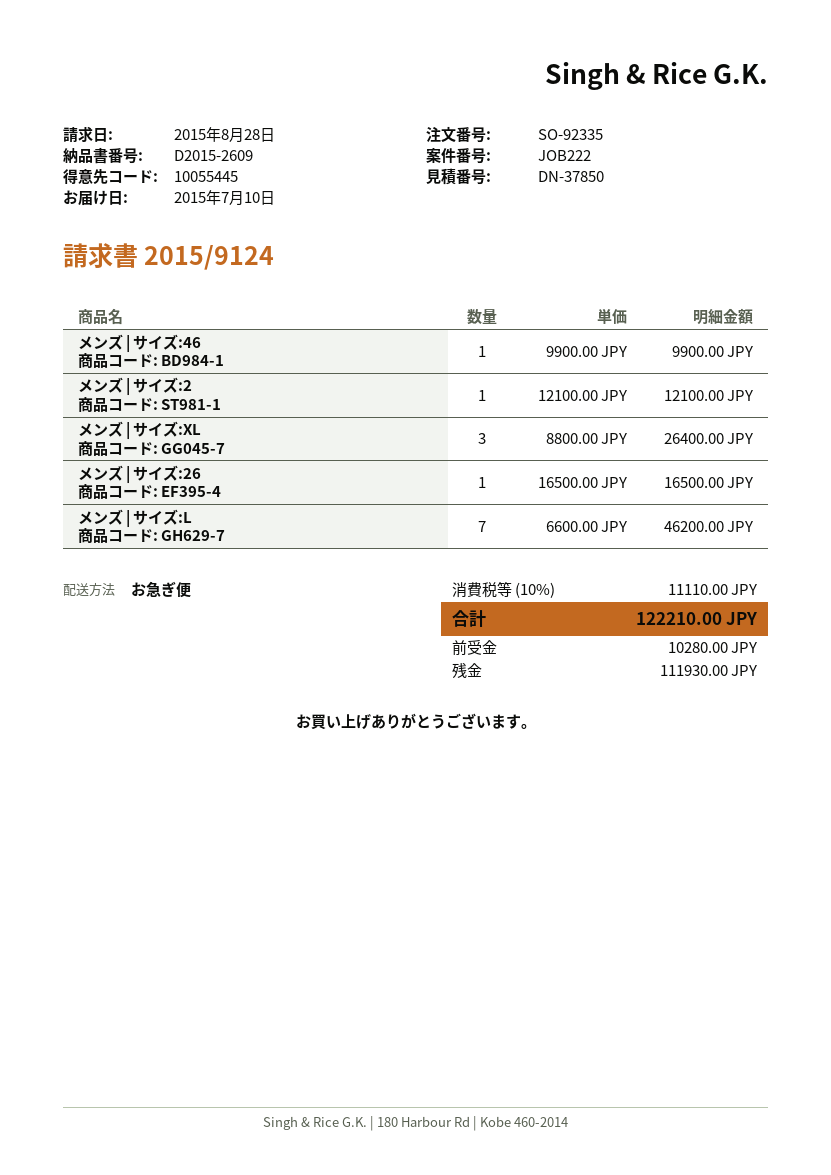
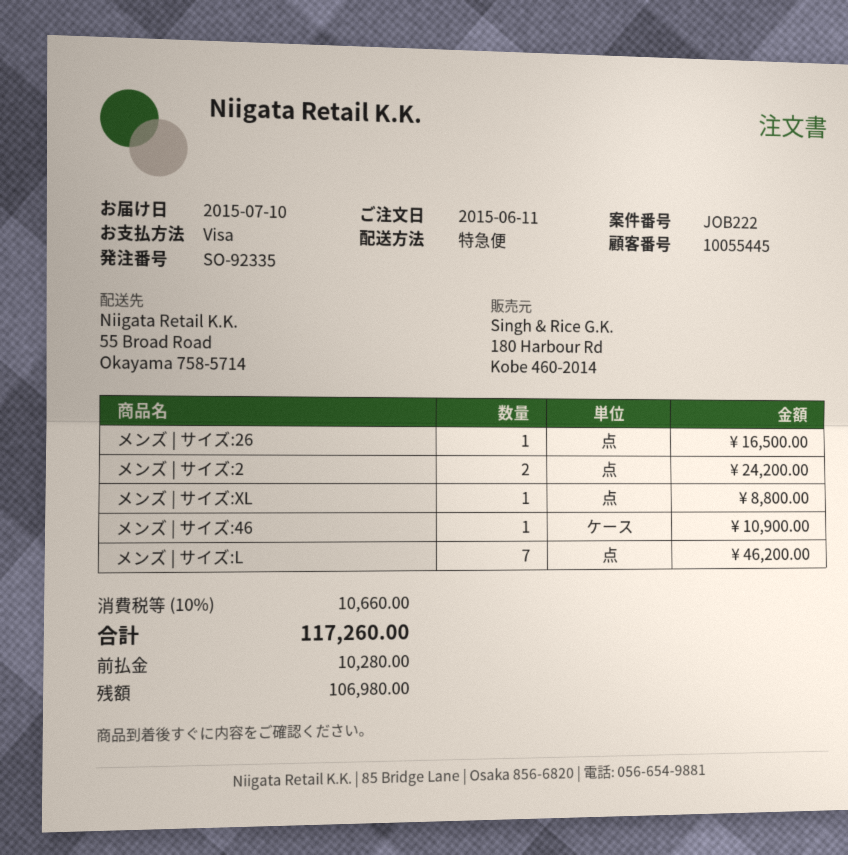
メンズ | サイズ:46: 1 for 9900.00 -> 1 for 10900.00
メンズ | サイズ:2: 1 for 12100.00 -> 2 for 24200.00
メンズ | サイズ:XL: 3 for 26400.00 -> 1 for 8800.00
tax: 10% = 11110.00 -> 10% = 10660.00
total: 122210.00 -> 117260.00
balance: 111930.00 -> 106980.00

